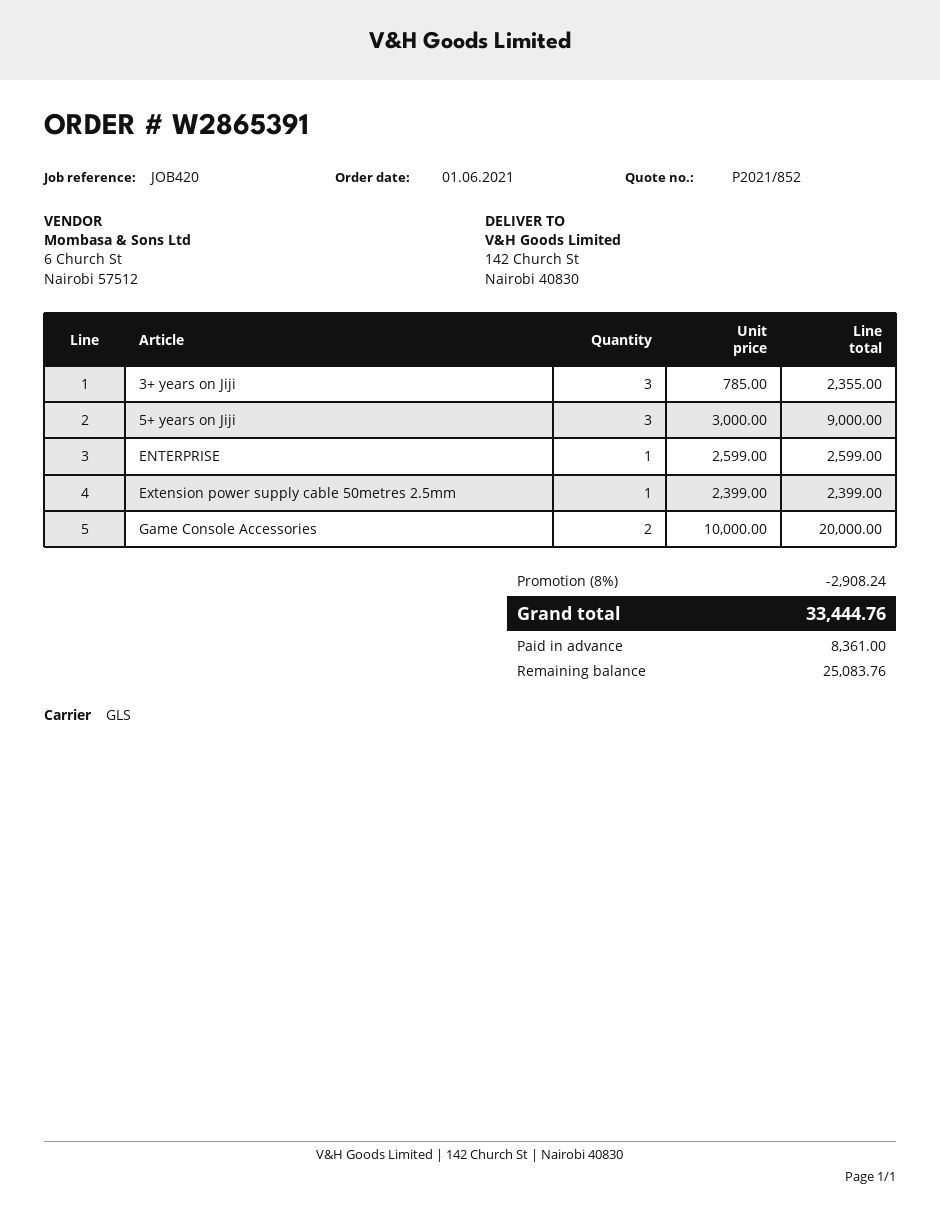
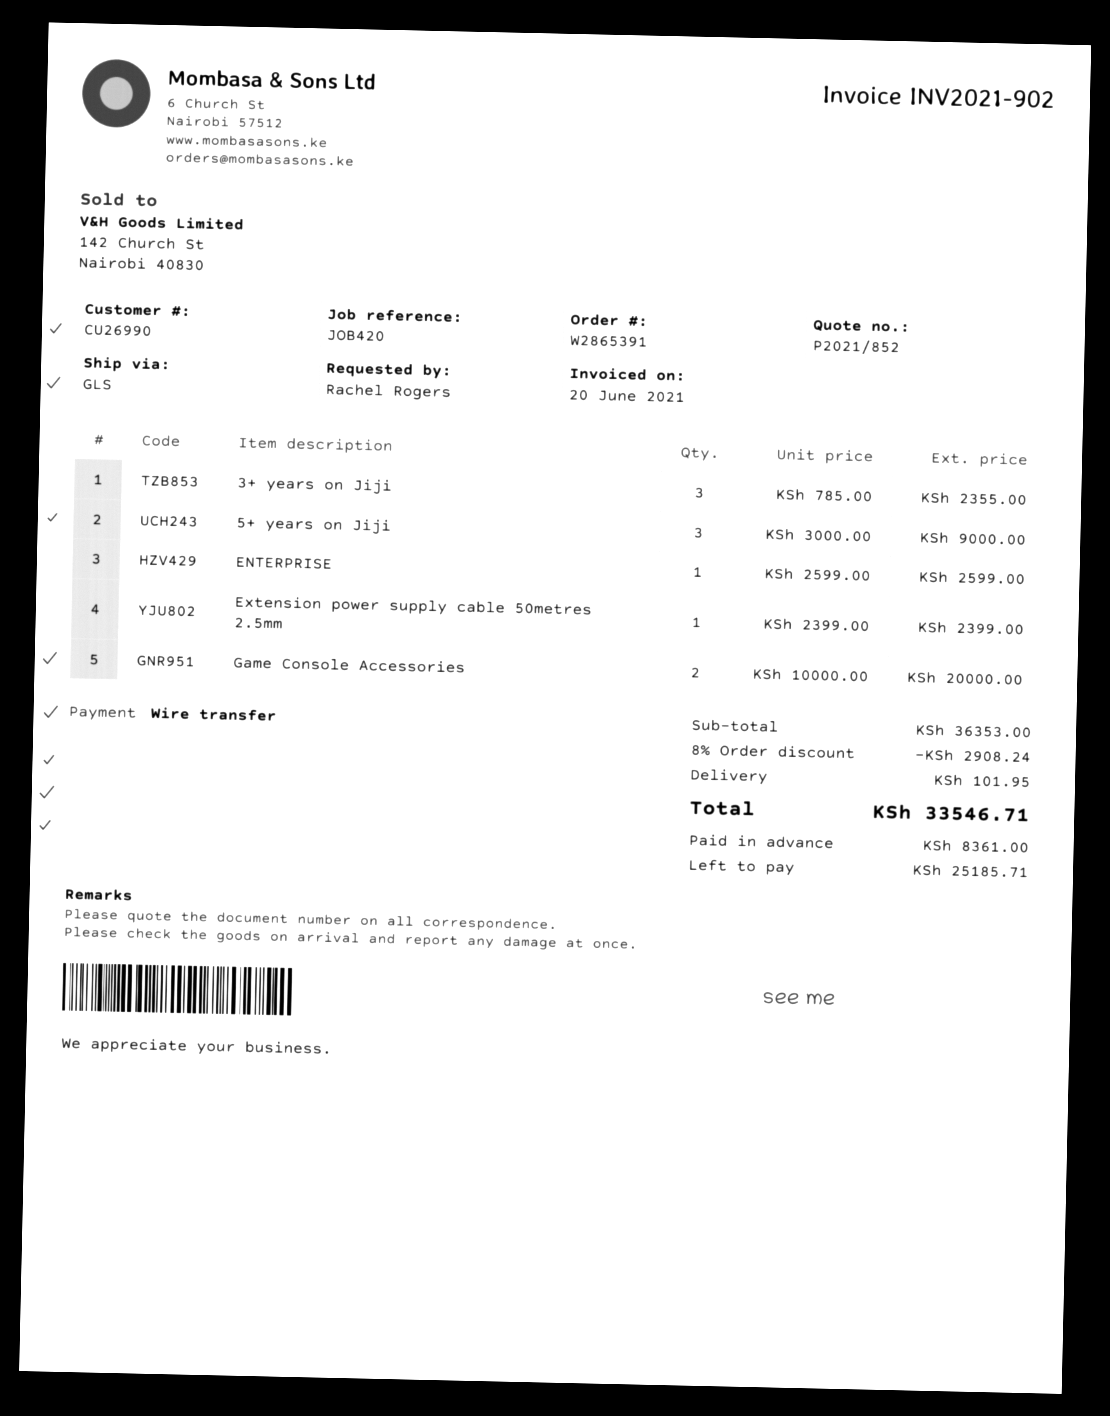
shipping: none -> 101.95
total: 33444.76 -> 33546.71
balance: 25083.76 -> 25185.71

